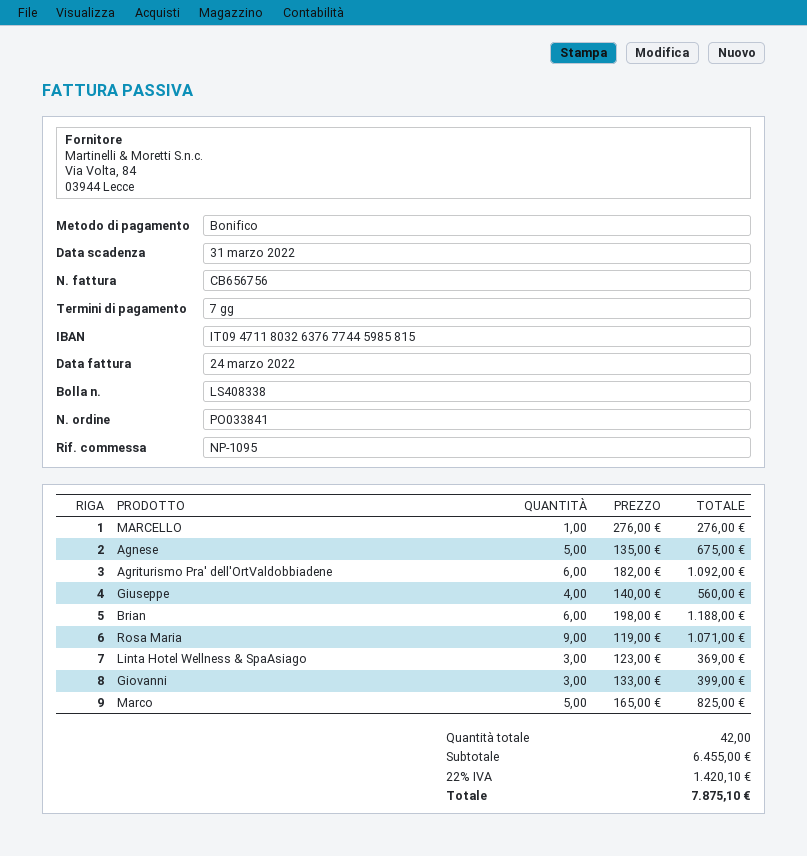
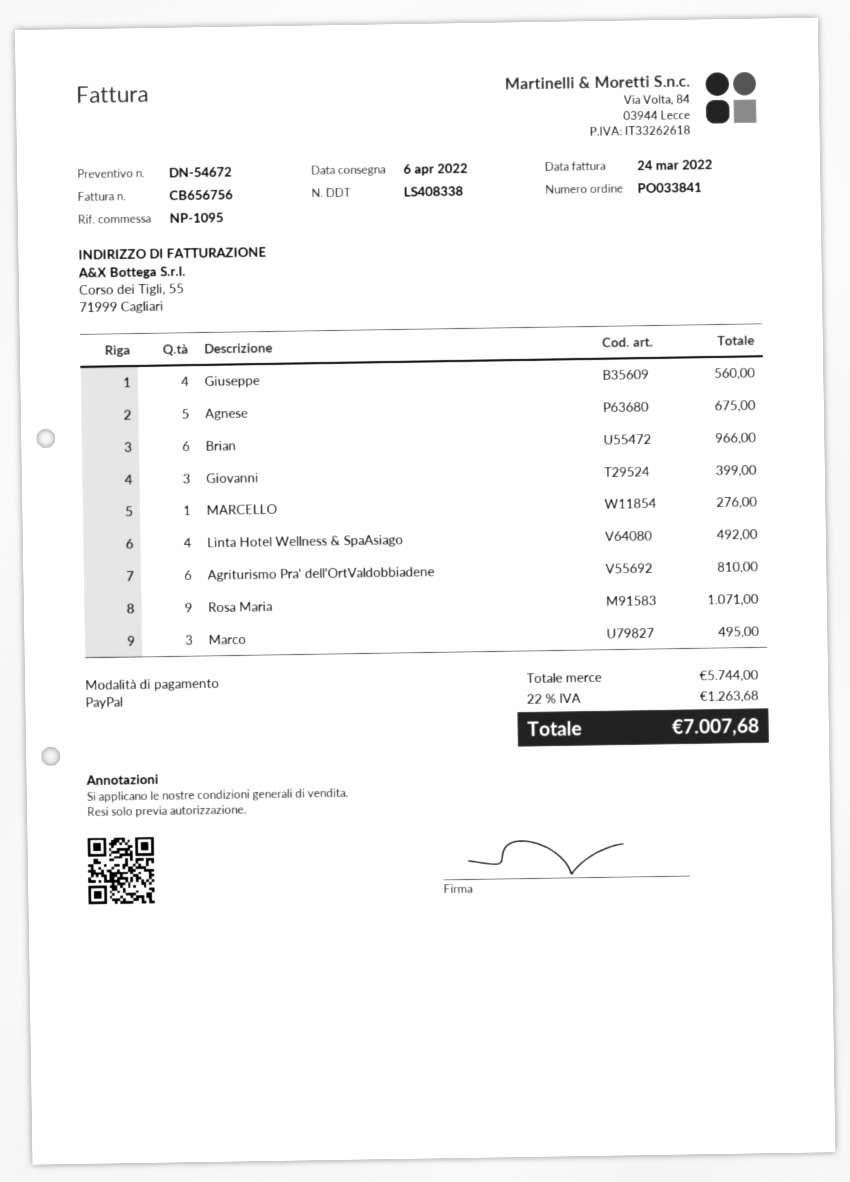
payment method: bank transfer -> PayPal
Agriturismo Pra' dell'OrtValdobbiadene: 6 for 1092.00 -> 6 for 810.00
Brian: 6 for 1188.00 -> 6 for 966.00
Linta Hotel Wellness & SpaAsiago: 3 for 369.00 -> 4 for 492.00
Marco: 5 for 825.00 -> 3 for 495.00
subtotal: 6455.00 -> 5744.00
tax: 22% = 1420.10 -> 22% = 1263.68
total: 7875.10 -> 7007.68

